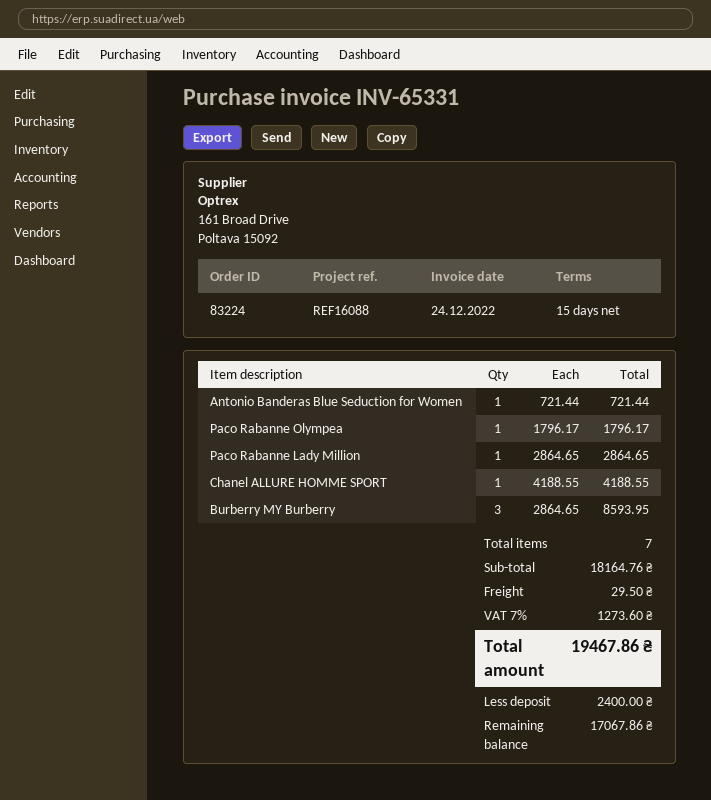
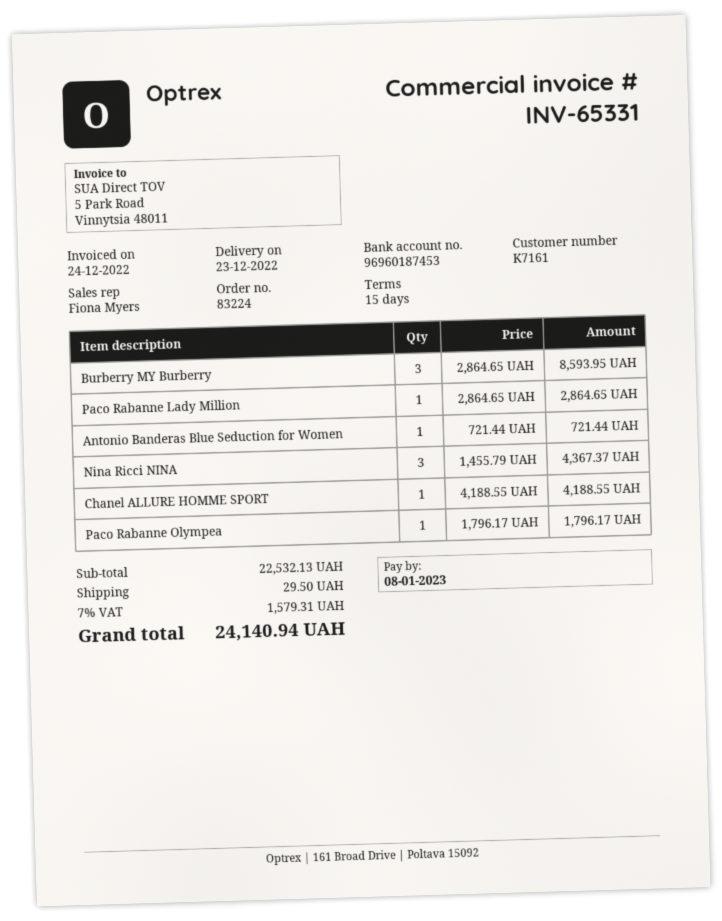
Nina Ricci NINA: none -> 3 x 1455.79 = 4367.37
subtotal: 18164.76 -> 22532.13
tax: 7% = 1273.60 -> 7% = 1579.31
total: 19467.86 -> 24140.94

